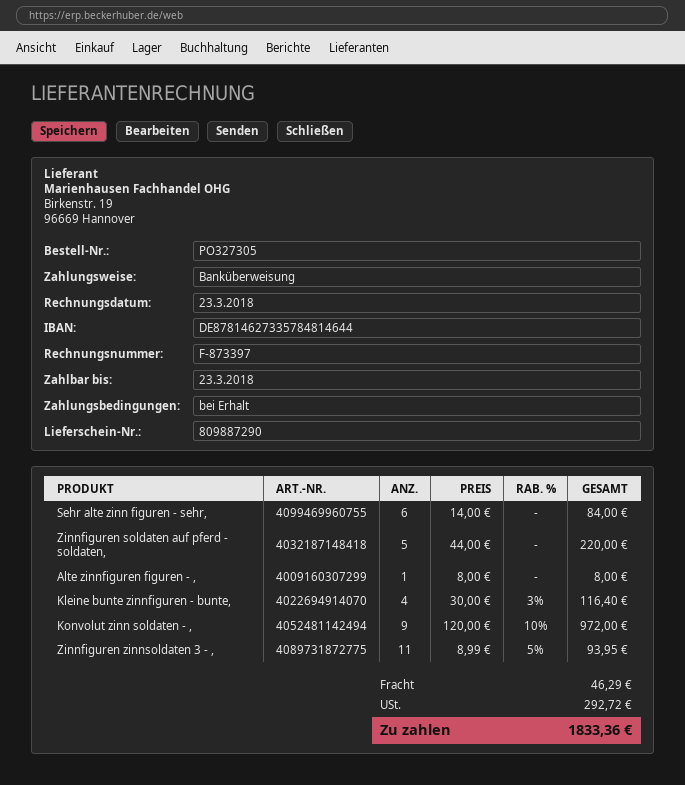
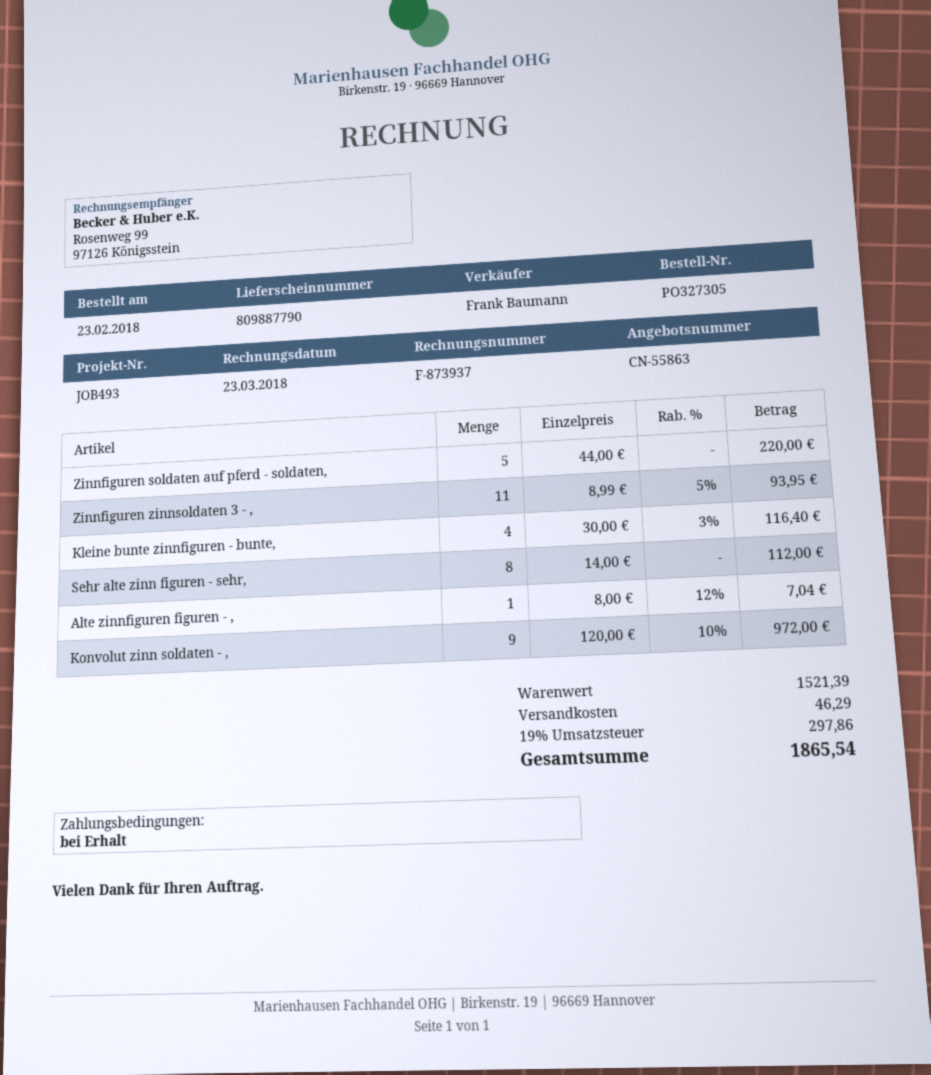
delivery note number: 809887290 -> 809887790
invoice number: F-873397 -> F-873937
Sehr alte zinn figuren - sehr,: 6 x 14.00 = 84.00 -> 8 x 14.00 = 112.00
Alte zinnfiguren figuren - ,: 1 x 8.00 = 8.00 -> 1 x 8.00 - 12% = 7.04
tax: 292.72 -> 297.86
total: 1833.36 -> 1865.54

